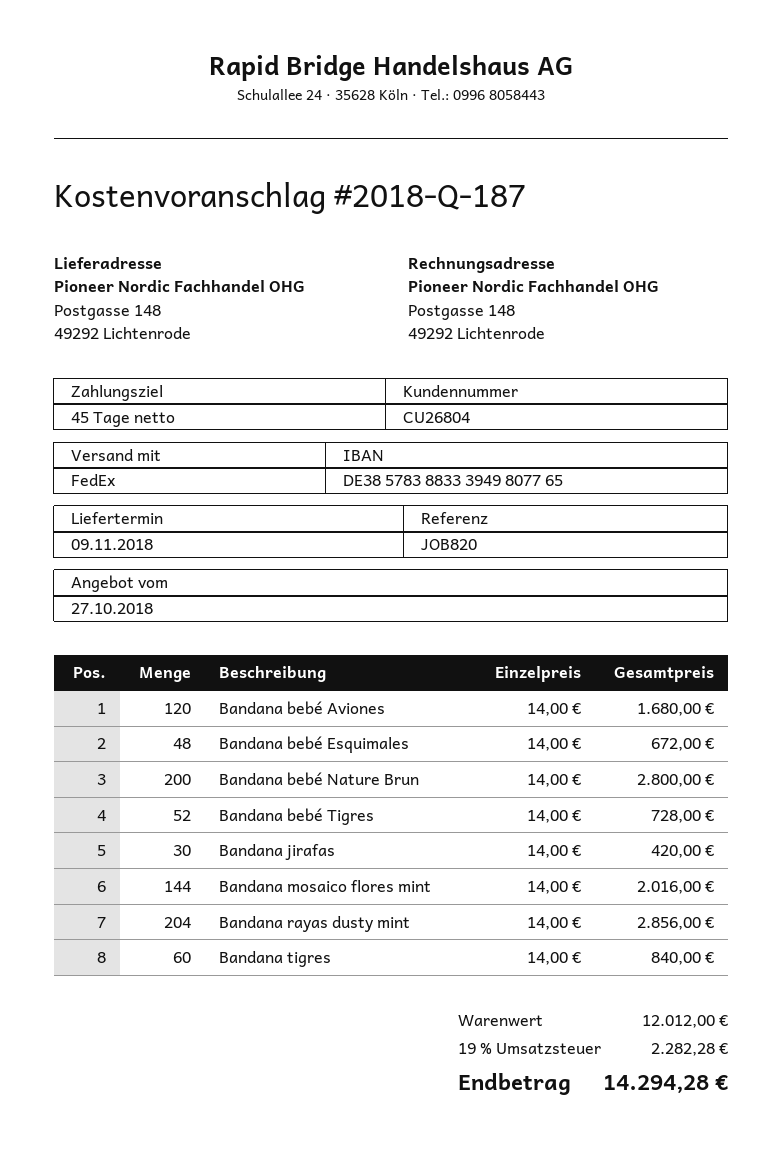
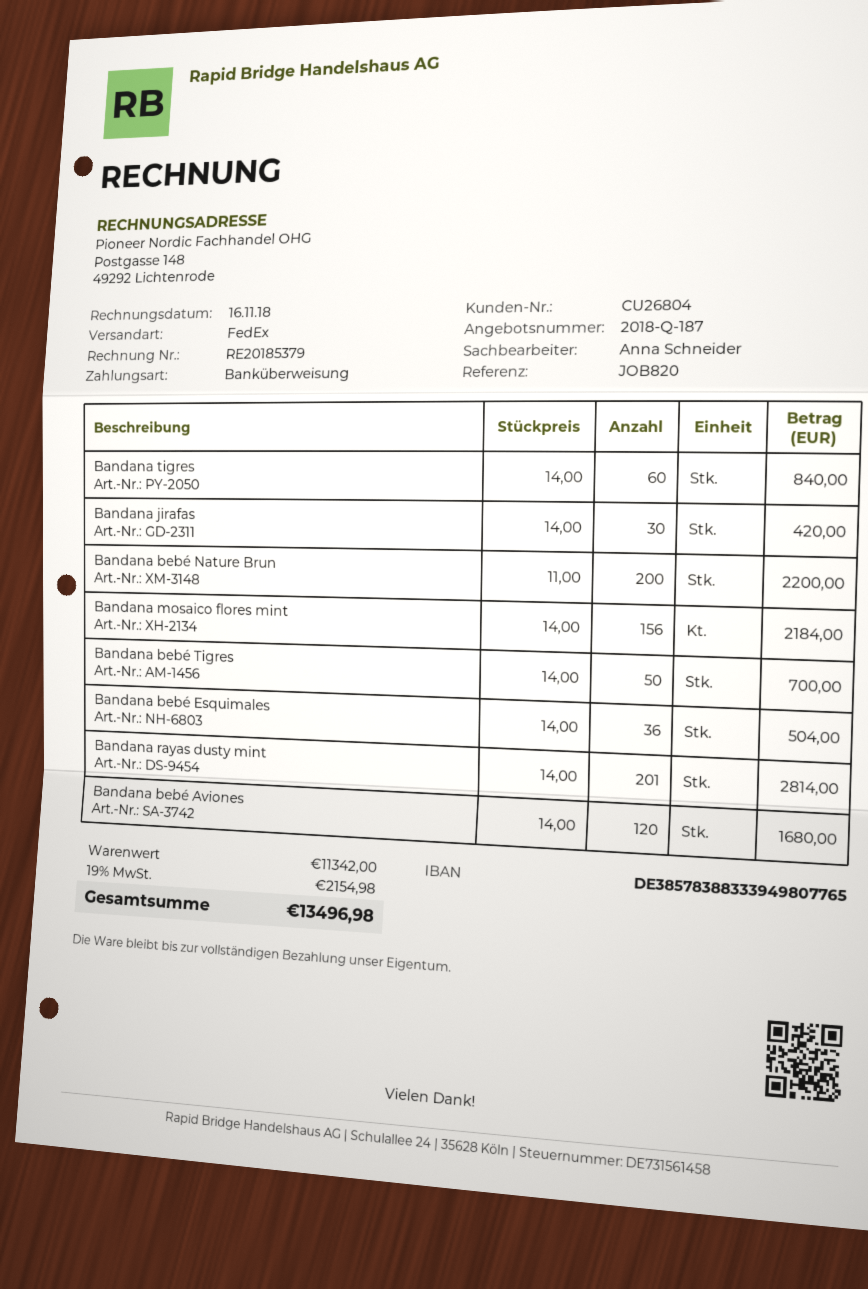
Bandana bebé Esquimales: 48 x 14.00 = 672.00 -> 36 x 14.00 = 504.00
Bandana bebé Nature Brun: 200 x 14.00 = 2800.00 -> 200 x 11.00 = 2200.00
Bandana bebé Tigres: 52 x 14.00 = 728.00 -> 50 x 14.00 = 700.00
Bandana mosaico flores mint: 144 x 14.00 = 2016.00 -> 156 x 14.00 = 2184.00
Bandana rayas dusty mint: 204 x 14.00 = 2856.00 -> 201 x 14.00 = 2814.00
subtotal: 12012.00 -> 11342.00
tax: 19% = 2282.28 -> 19% = 2154.98
total: 14294.28 -> 13496.98

